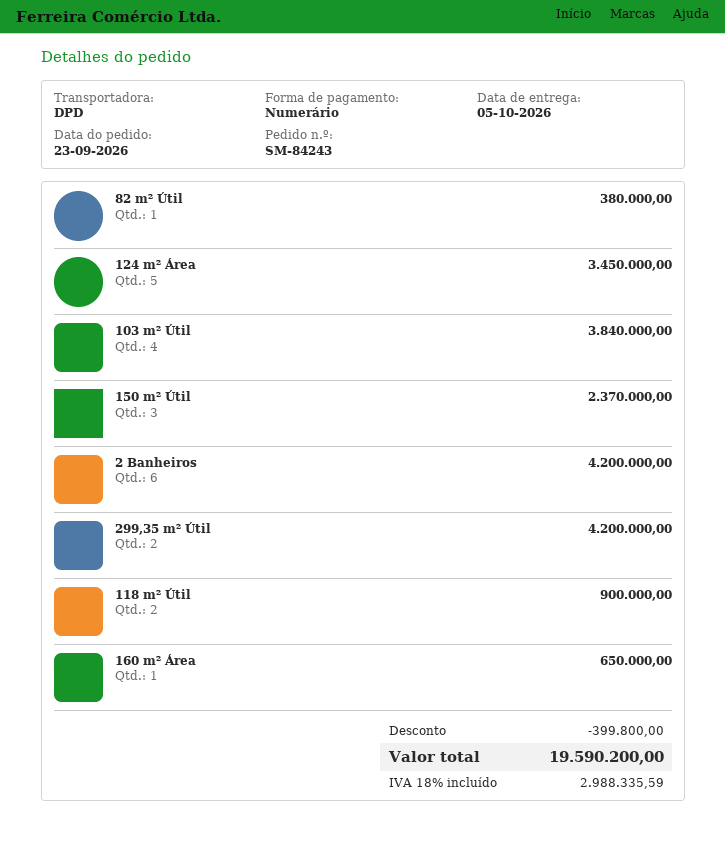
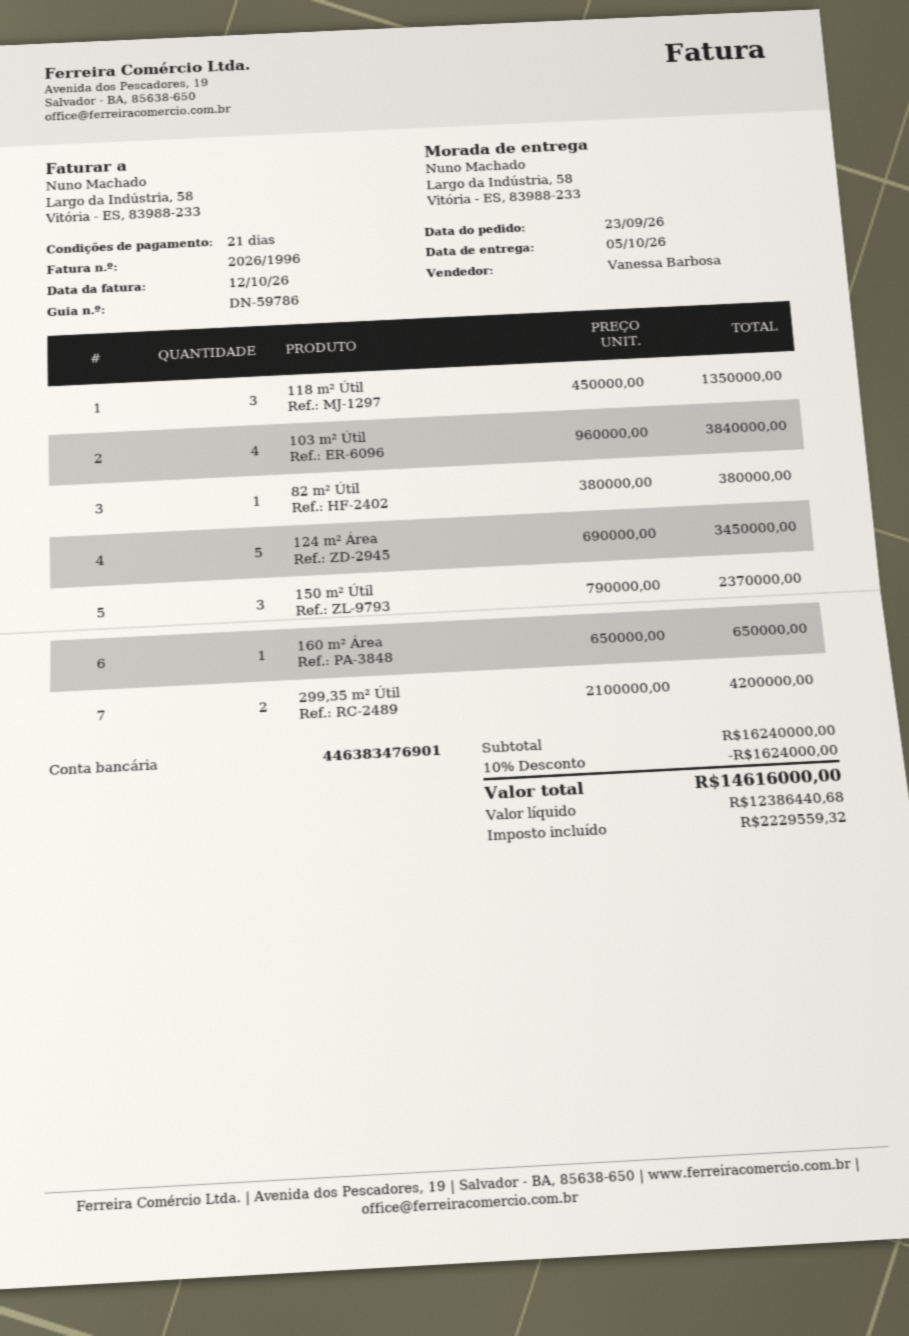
2 Banheiros: 6 for 4200000.00 -> none
118 m² Útil: 2 for 900000.00 -> 3 for 1350000.00
discount: 399800.00 -> 1624000.00
tax: 2988335.59 -> 2229559.32
total: 19590200.00 -> 14616000.00

